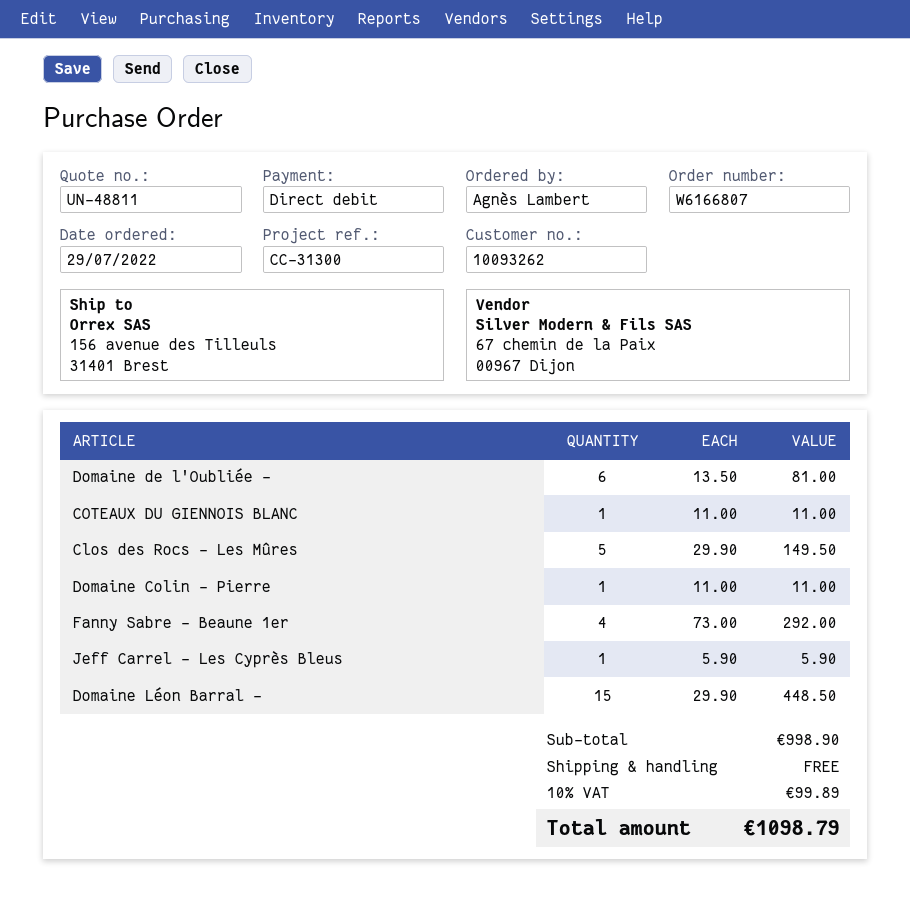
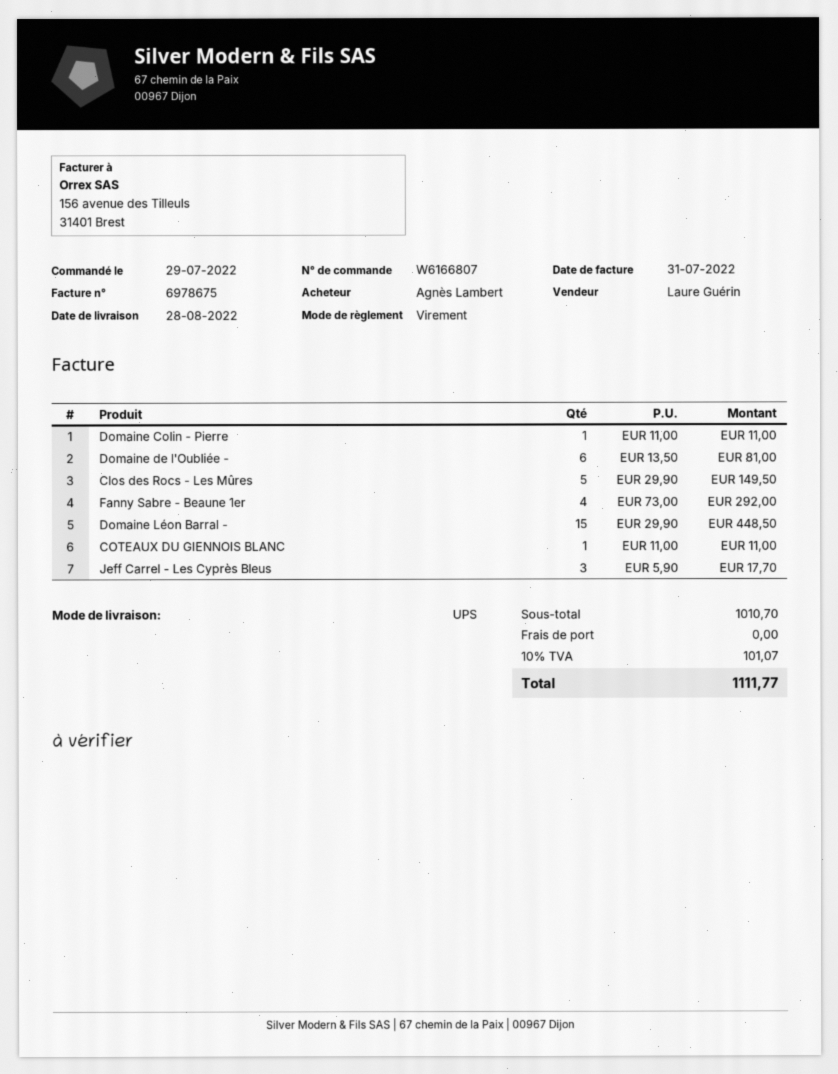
payment method: direct debit -> bank transfer
Jeff Carrel - Les Cyprès Bleus: 1 x 5.90 = 5.90 -> 3 x 5.90 = 17.70
subtotal: 998.90 -> 1010.70
tax: 10% = 99.89 -> 10% = 101.07
total: 1098.79 -> 1111.77

